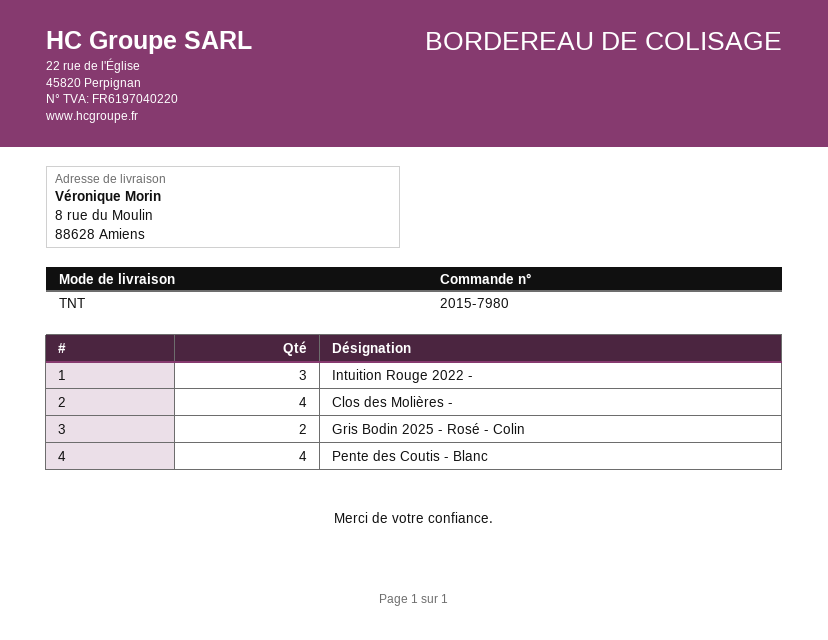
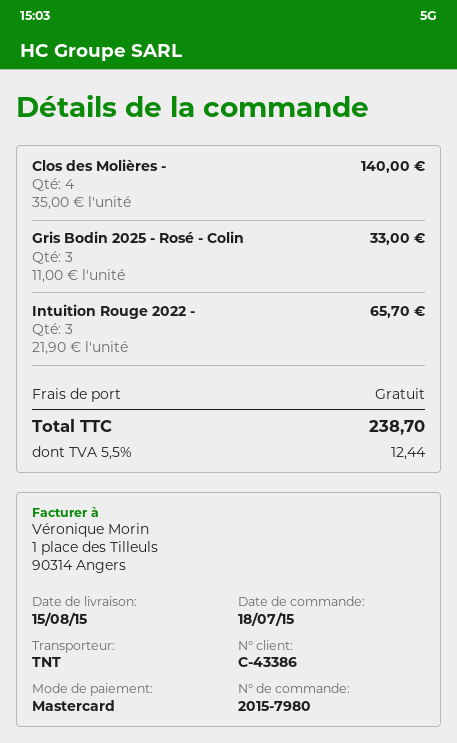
Gris Bodin 2025 - Rosé - Colin: 2 -> 3
Pente des Coutis - Blanc: 4 -> none

